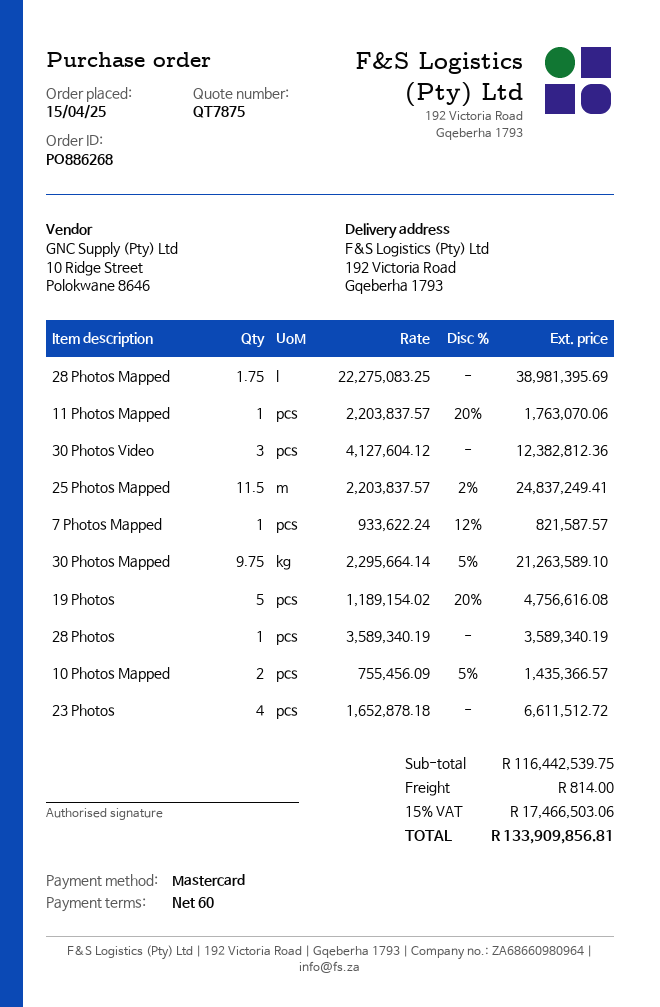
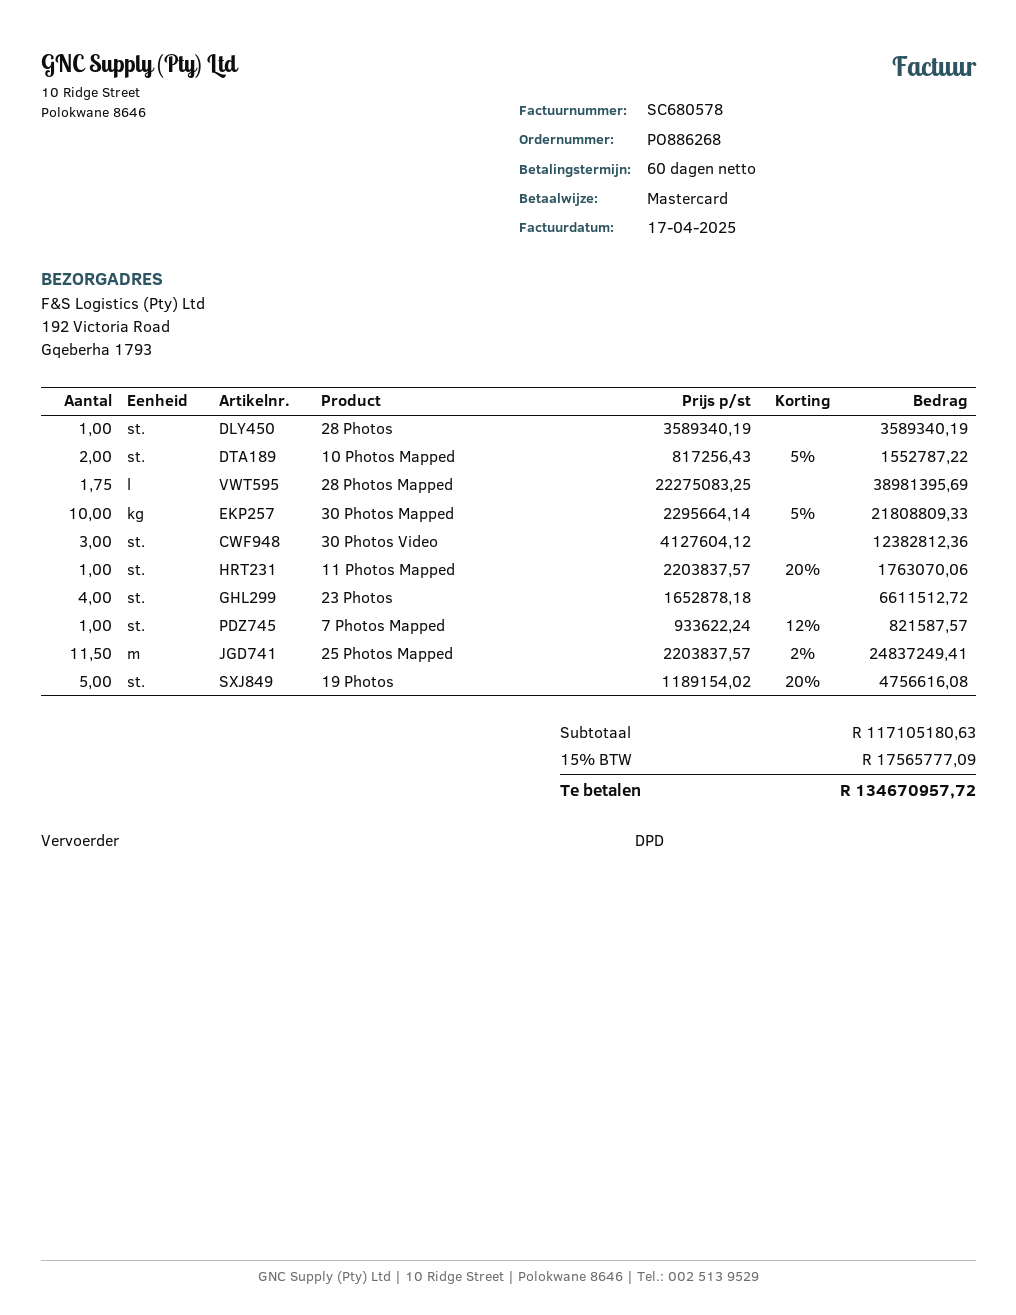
30 Photos Mapped: 9.75 x 2295664.14 - 5% = 21263589.10 -> 10 x 2295664.14 - 5% = 21808809.33
10 Photos Mapped: 2 x 755456.09 - 5% = 1435366.57 -> 2 x 817256.43 - 5% = 1552787.22
subtotal: 116442539.75 -> 117105180.63
shipping: 814.00 -> none
tax: 15% = 17466503.06 -> 15% = 17565777.09
total: 133909856.81 -> 134670957.72

